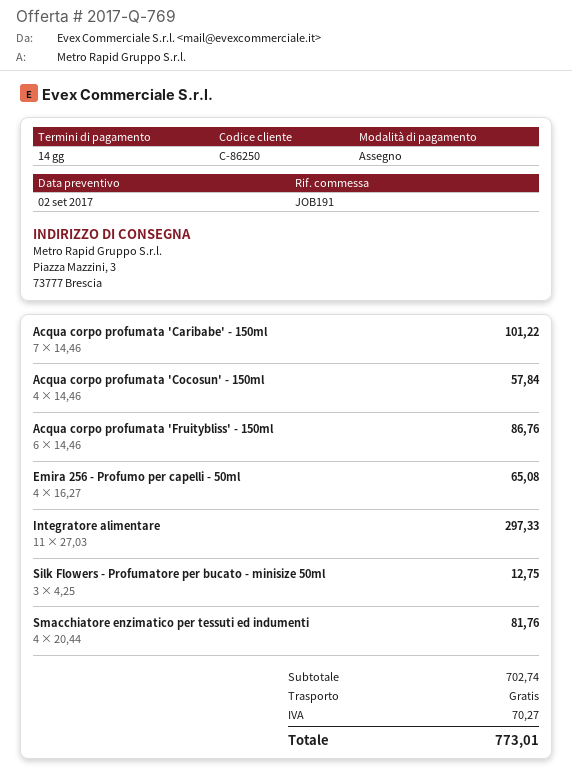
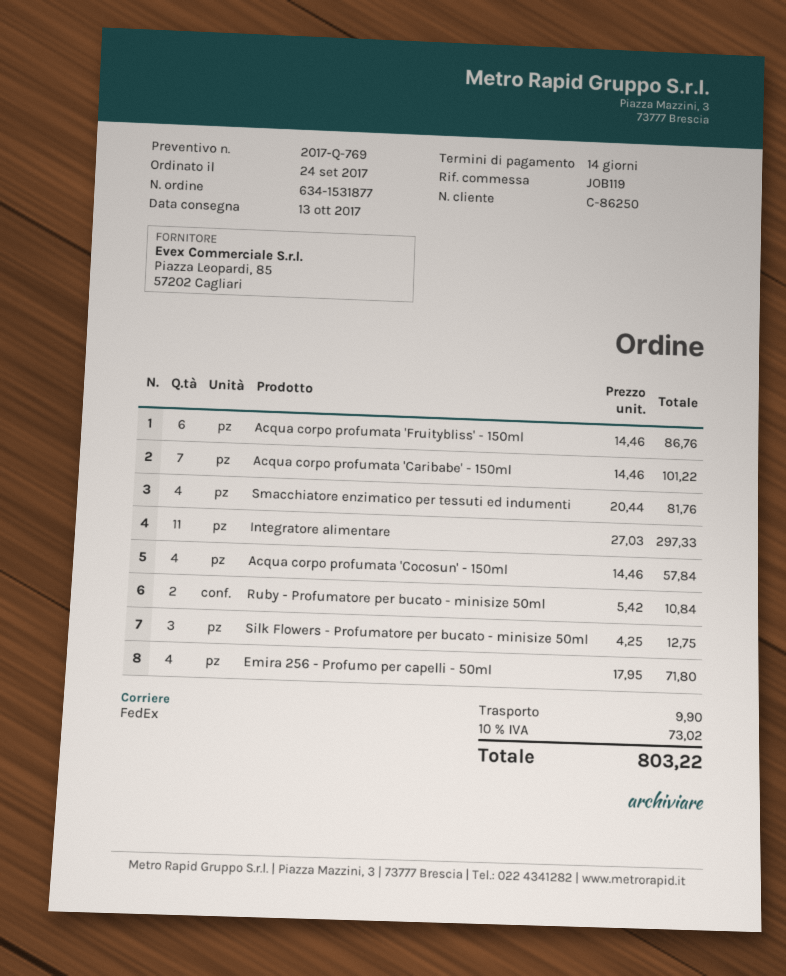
reference: JOB191 -> JOB119
Emira 256 - Profumo per capelli - 50ml: 4 x 16.27 = 65.08 -> 4 x 17.95 = 71.80
Ruby - Profumatore per bucato - minisize 50ml: none -> 2 x 5.42 = 10.84
shipping: 0.00 -> 9.90
tax: 70.27 -> 73.02
total: 773.01 -> 803.22

